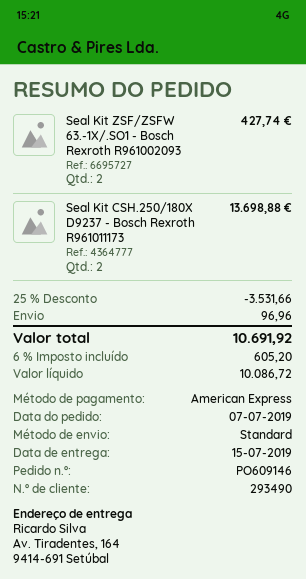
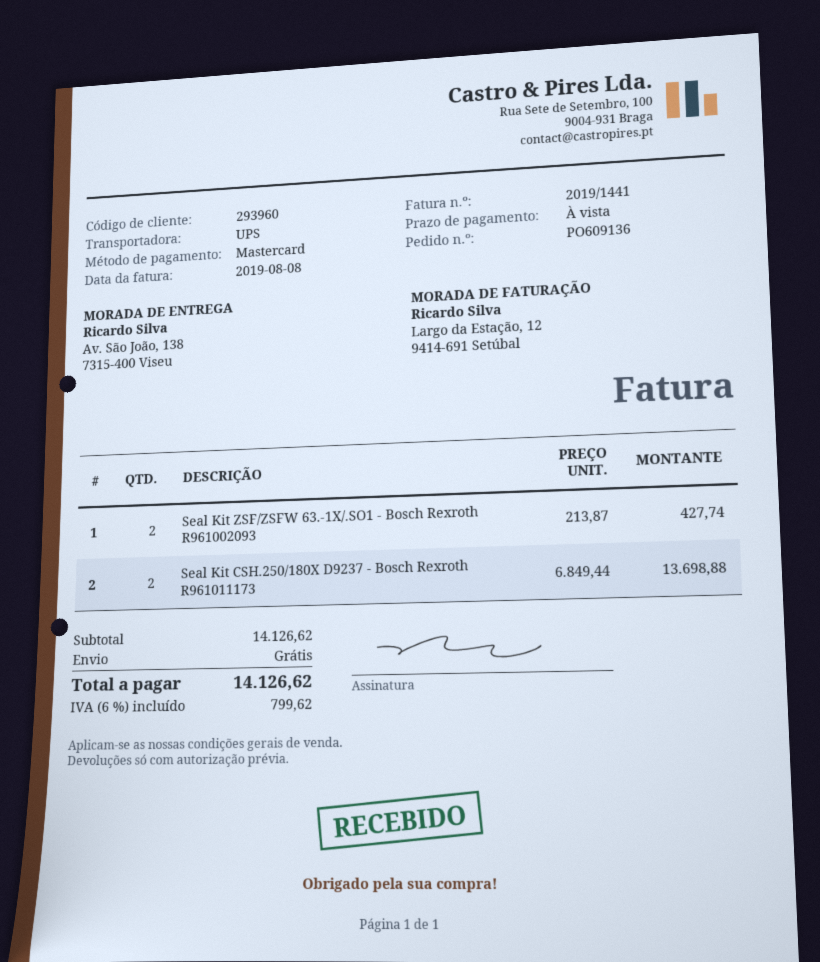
order number: PO609146 -> PO609136
customer number: 293490 -> 293960
payment method: American Express -> Mastercard
shipping method: standard -> UPS
ship to: Av. Tiradentes, 164, 9414-691 Setúbal -> Av. São João, 138, 7315-400 Viseu
discount: 25% = 3531.66 -> none
shipping: 96.96 -> 0.00
tax: 6% = 605.20 -> 6% = 799.62
total: 10691.92 -> 14126.62

